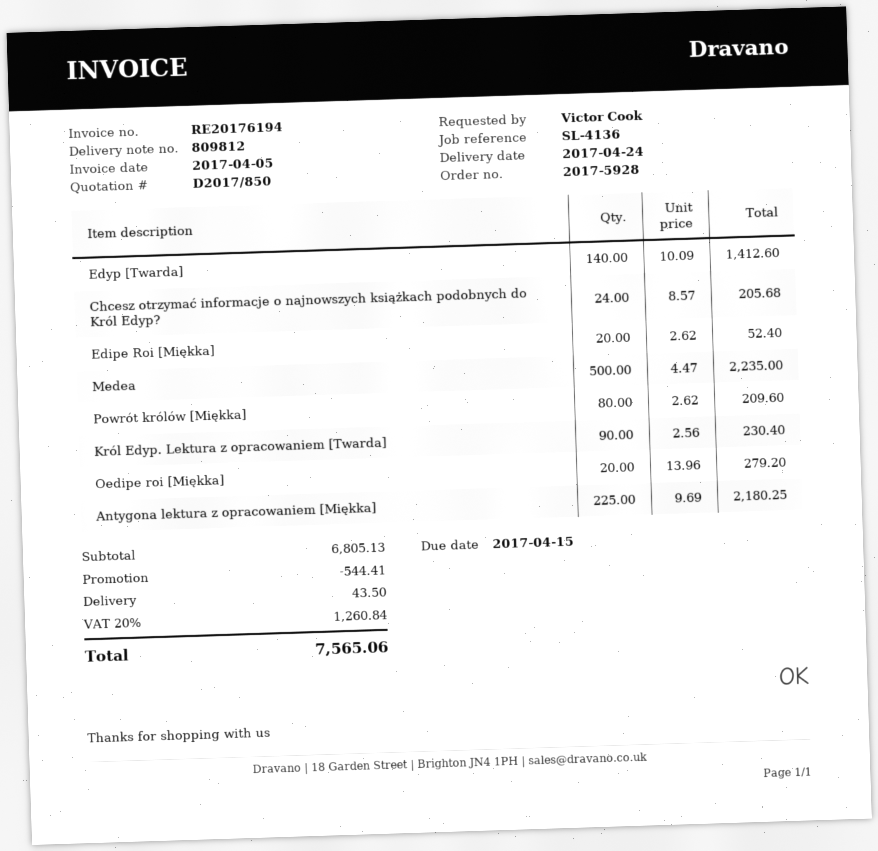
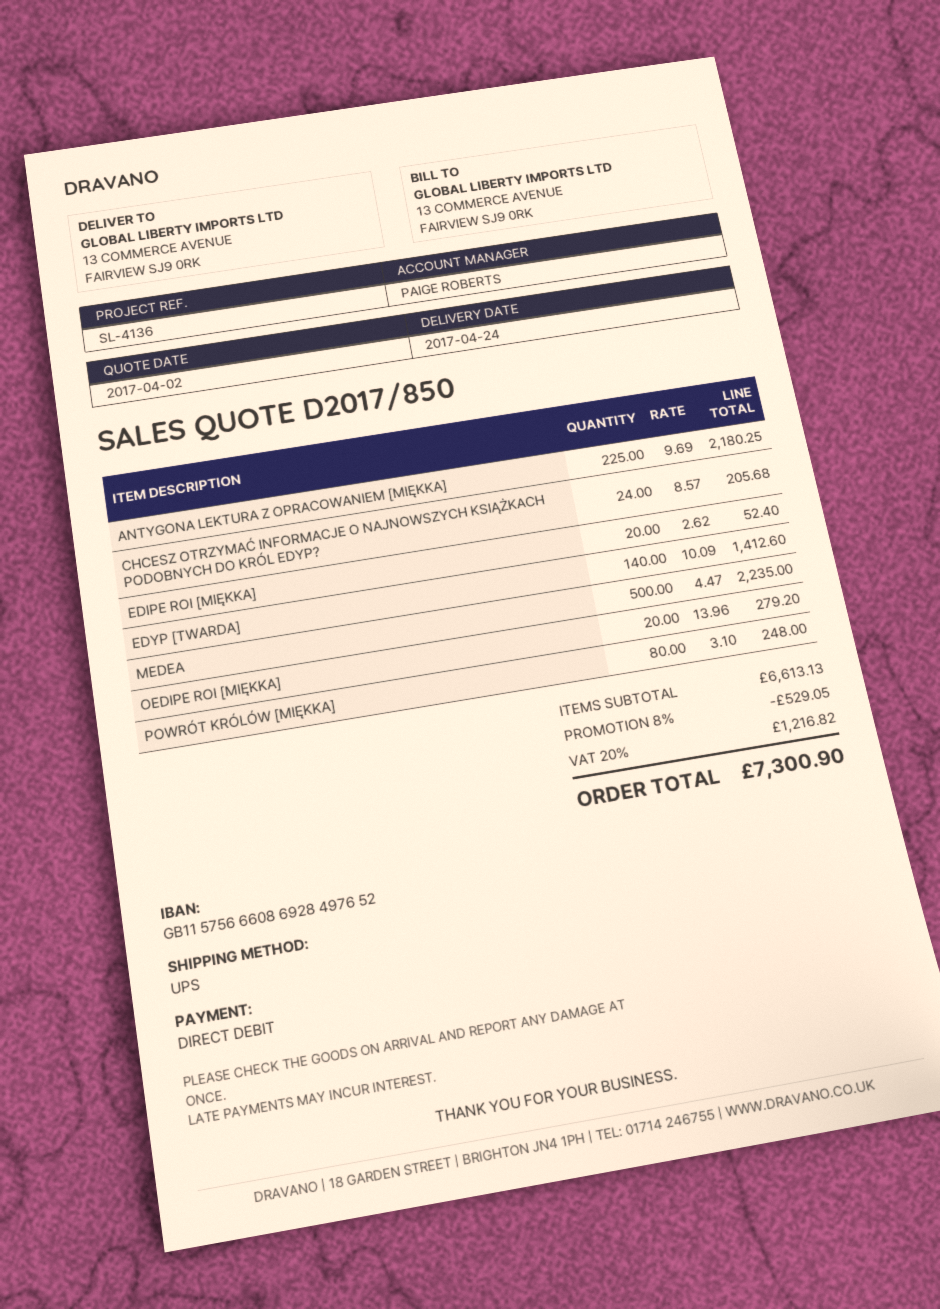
Powrót królów [Miękka]: 80 x 2.62 = 209.60 -> 80 x 3.10 = 248.00
Król Edyp. Lektura z opracowaniem [Twarda]: 90 x 2.56 = 230.40 -> none
subtotal: 6805.13 -> 6613.13
discount: 544.41 -> 529.05
shipping: 43.50 -> none
tax: 20% = 1260.84 -> 20% = 1216.82
total: 7565.06 -> 7300.90

